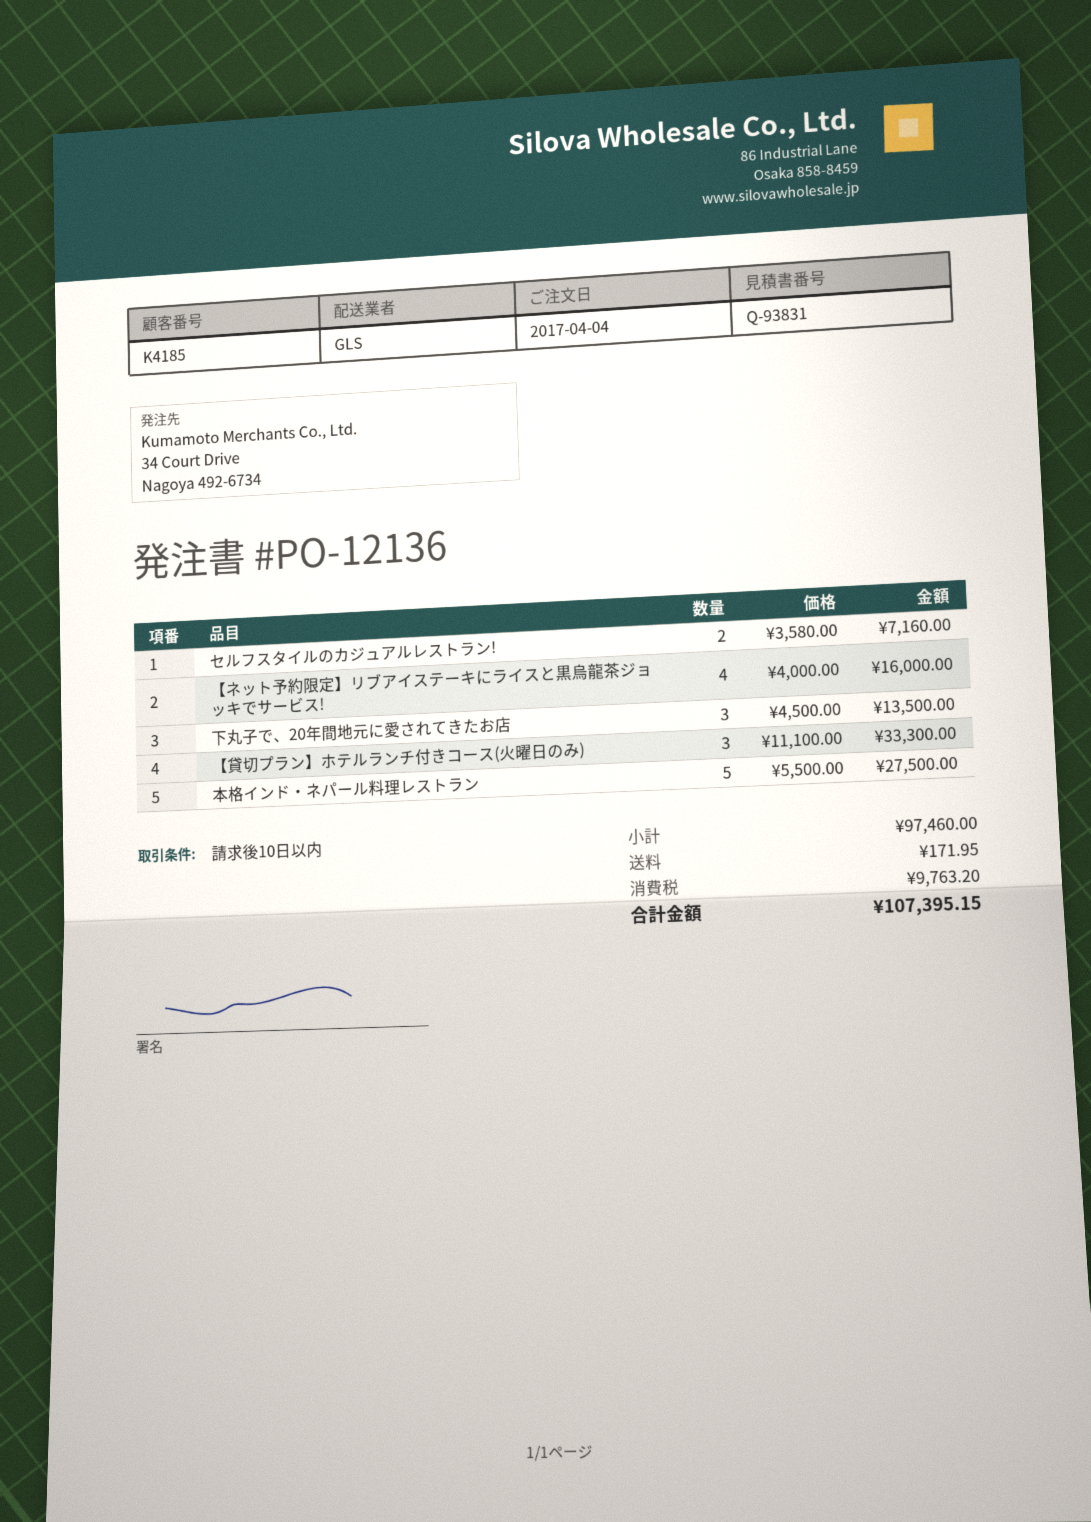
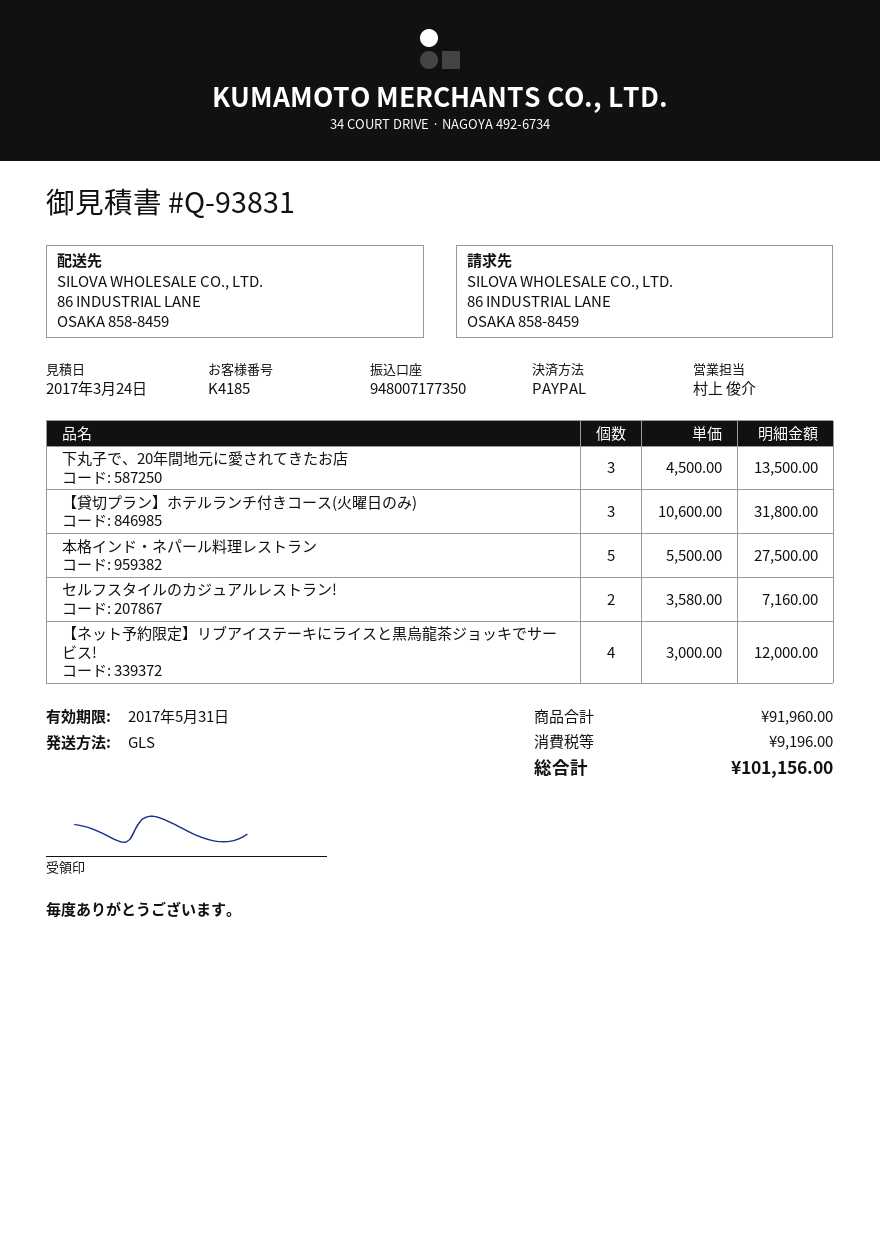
【ネット予約限定】リブアイステーキにライスと黒烏龍茶ジョッキでサービス!: 4 x 4000.00 = 16000.00 -> 4 x 3000.00 = 12000.00
【貸切プラン】ホテルランチ付きコース(火曜日のみ): 3 x 11100.00 = 33300.00 -> 3 x 10600.00 = 31800.00
subtotal: 97460.00 -> 91960.00
shipping: 171.95 -> none
tax: 9763.20 -> 9196.00
total: 107395.15 -> 101156.00

